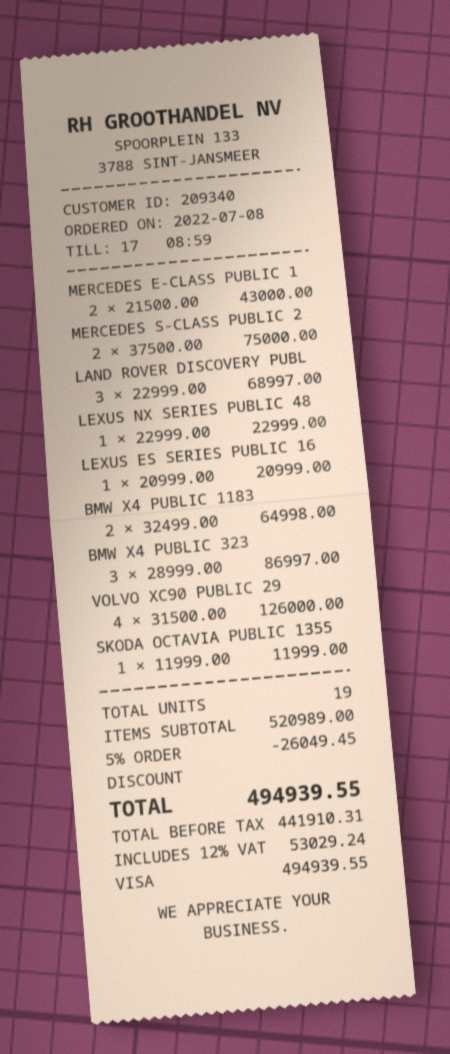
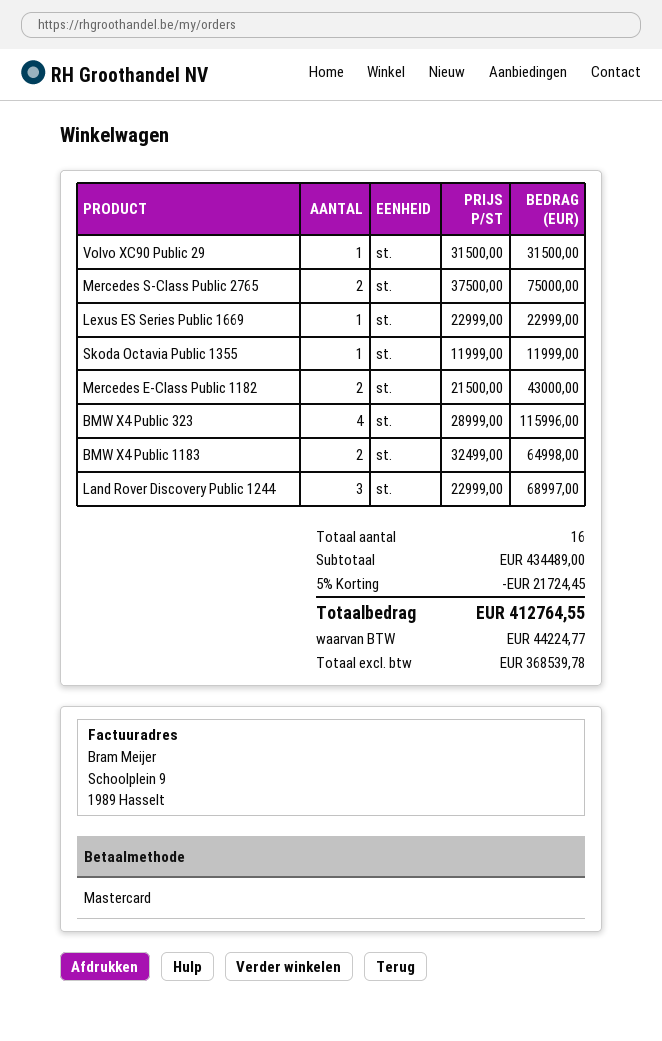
payment method: Visa -> Mastercard
LEXUS NX SERIES PUBLIC 48: 1 x 22999.00 = 22999.00 -> none
LEXUS ES SERIES PUBLIC 16: 1 x 20999.00 = 20999.00 -> 1 x 22999.00 = 22999.00
BMW X4 PUBLIC 323: 3 x 28999.00 = 86997.00 -> 4 x 28999.00 = 115996.00
VOLVO XC90 PUBLIC 29: 4 x 31500.00 = 126000.00 -> 1 x 31500.00 = 31500.00
total quantity: 19 -> 16
subtotal: 520989.00 -> 434489.00
discount: 5% = 26049.45 -> 5% = 21724.45
net: 441910.31 -> 368539.78
tax: 53029.24 -> 44224.77
total: 494939.55 -> 412764.55

